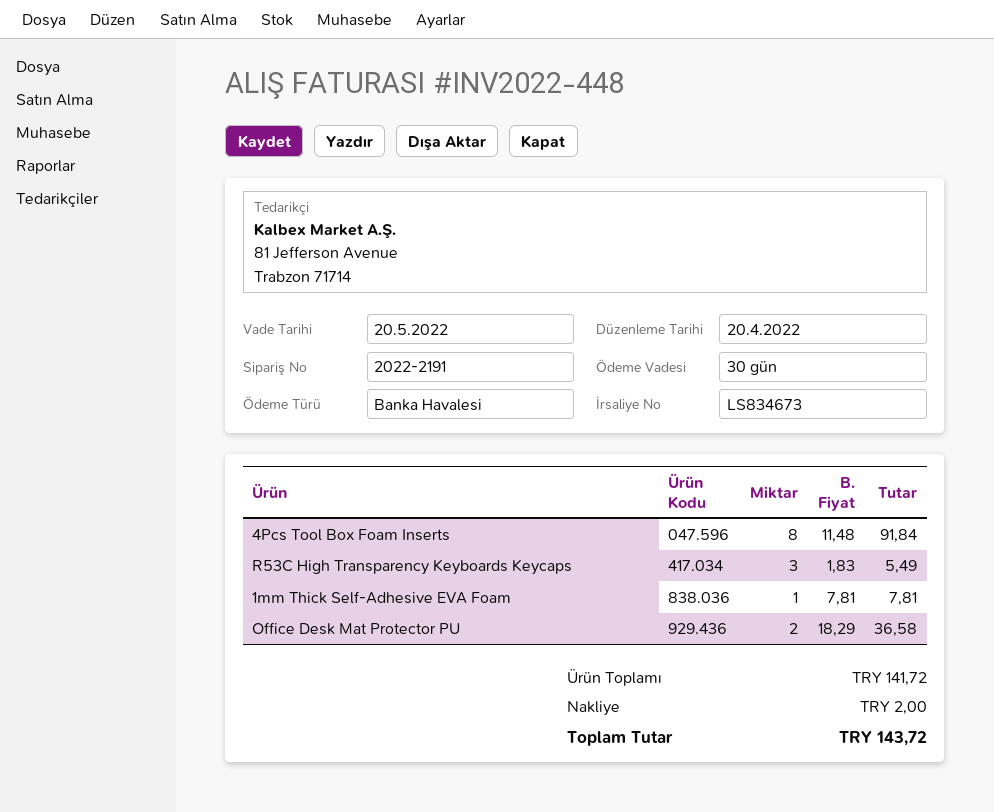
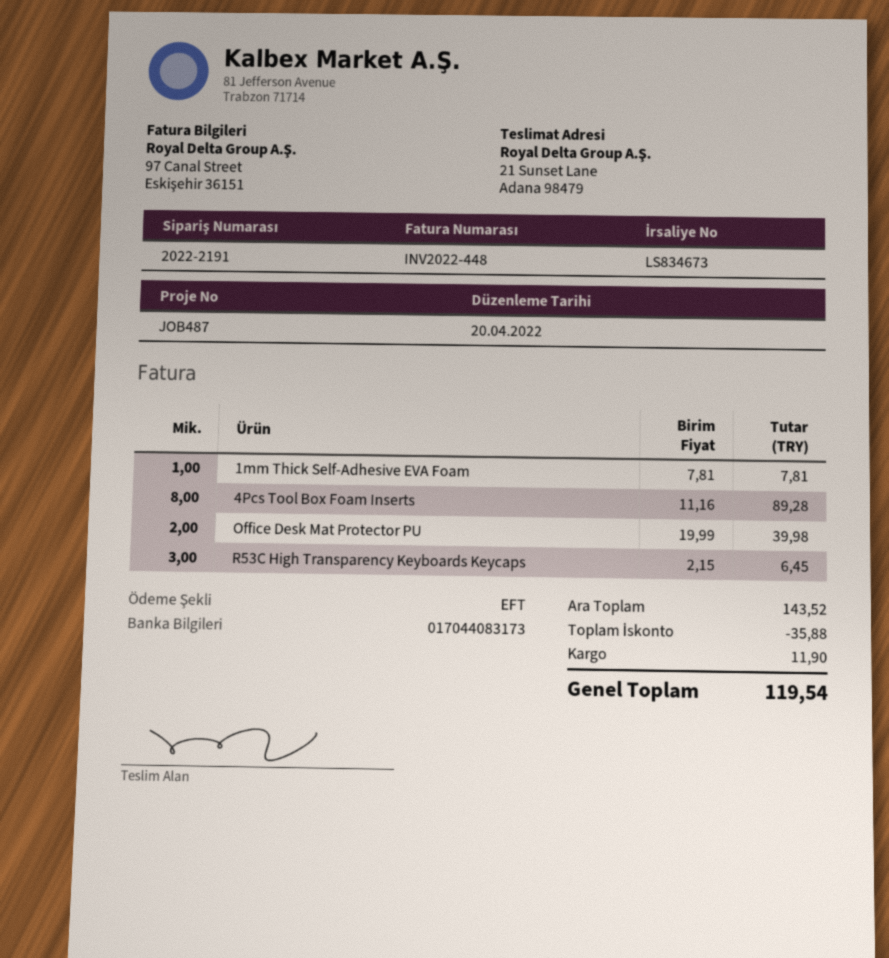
4Pcs Tool Box Foam Inserts: 8 x 11.48 = 91.84 -> 8 x 11.16 = 89.28
R53C High Transparency Keyboards Keycaps: 3 x 1.83 = 5.49 -> 3 x 2.15 = 6.45
Office Desk Mat Protector PU: 2 x 18.29 = 36.58 -> 2 x 19.99 = 39.98
subtotal: 141.72 -> 143.52
discount: none -> 35.88
shipping: 2.00 -> 11.90
total: 143.72 -> 119.54

